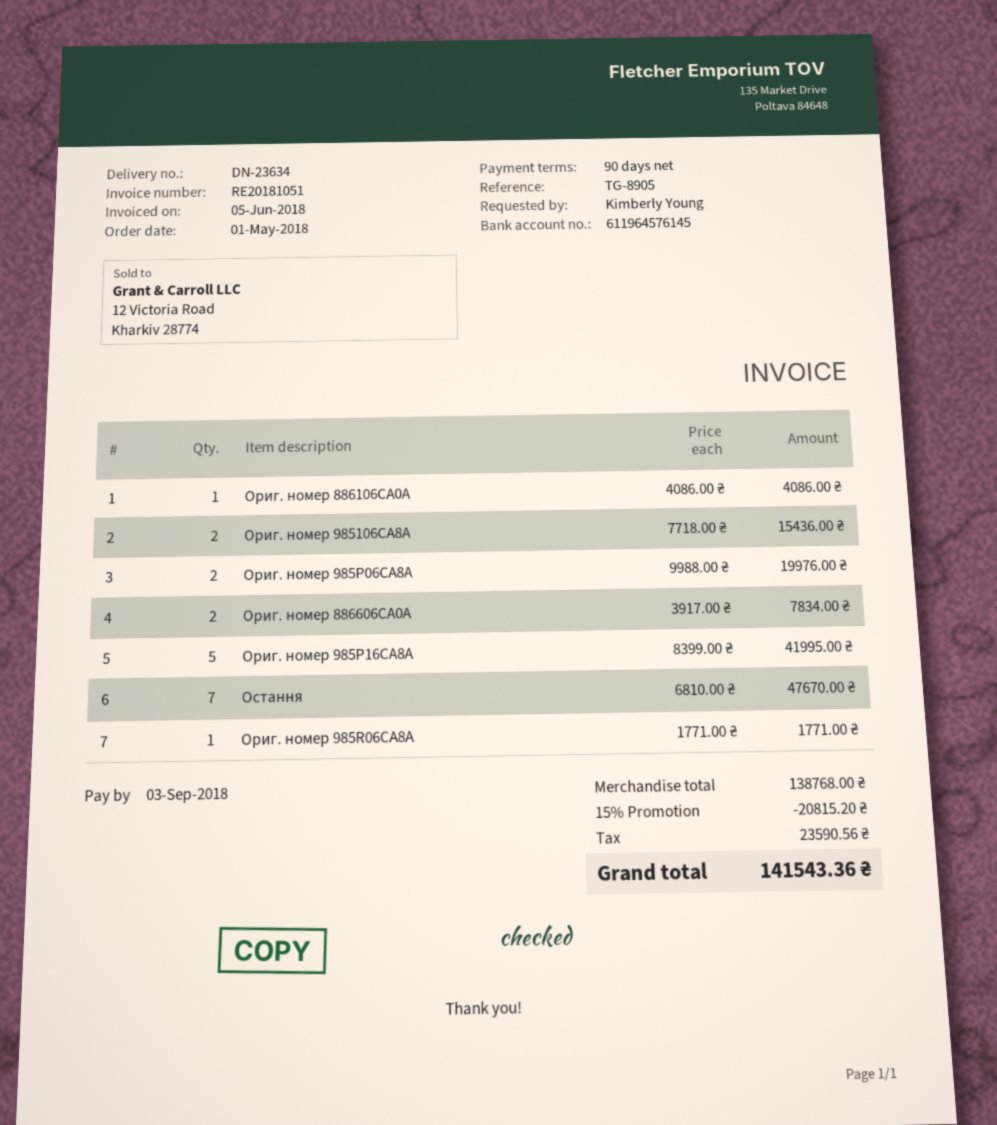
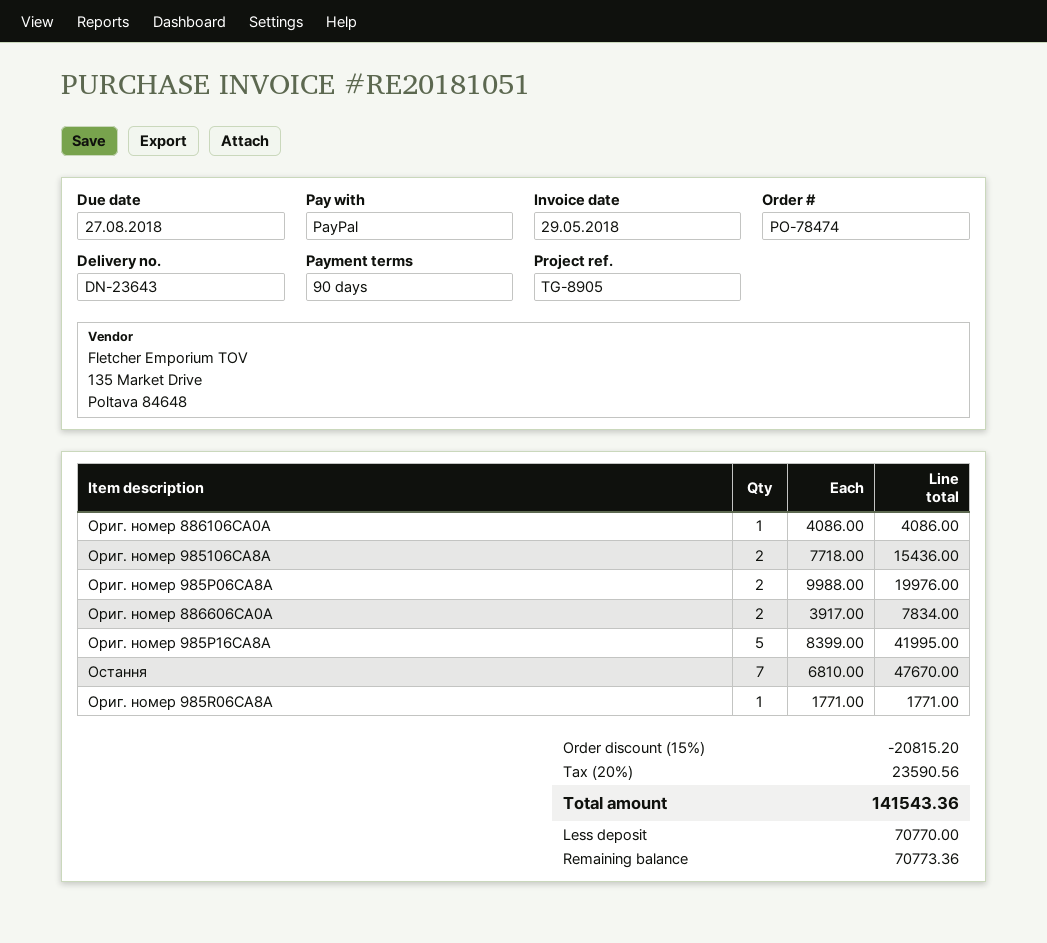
delivery note number: DN-23634 -> DN-23643
invoice date: 2018-06-05 -> 2018-05-29
due date: 2018-09-03 -> 2018-08-27

